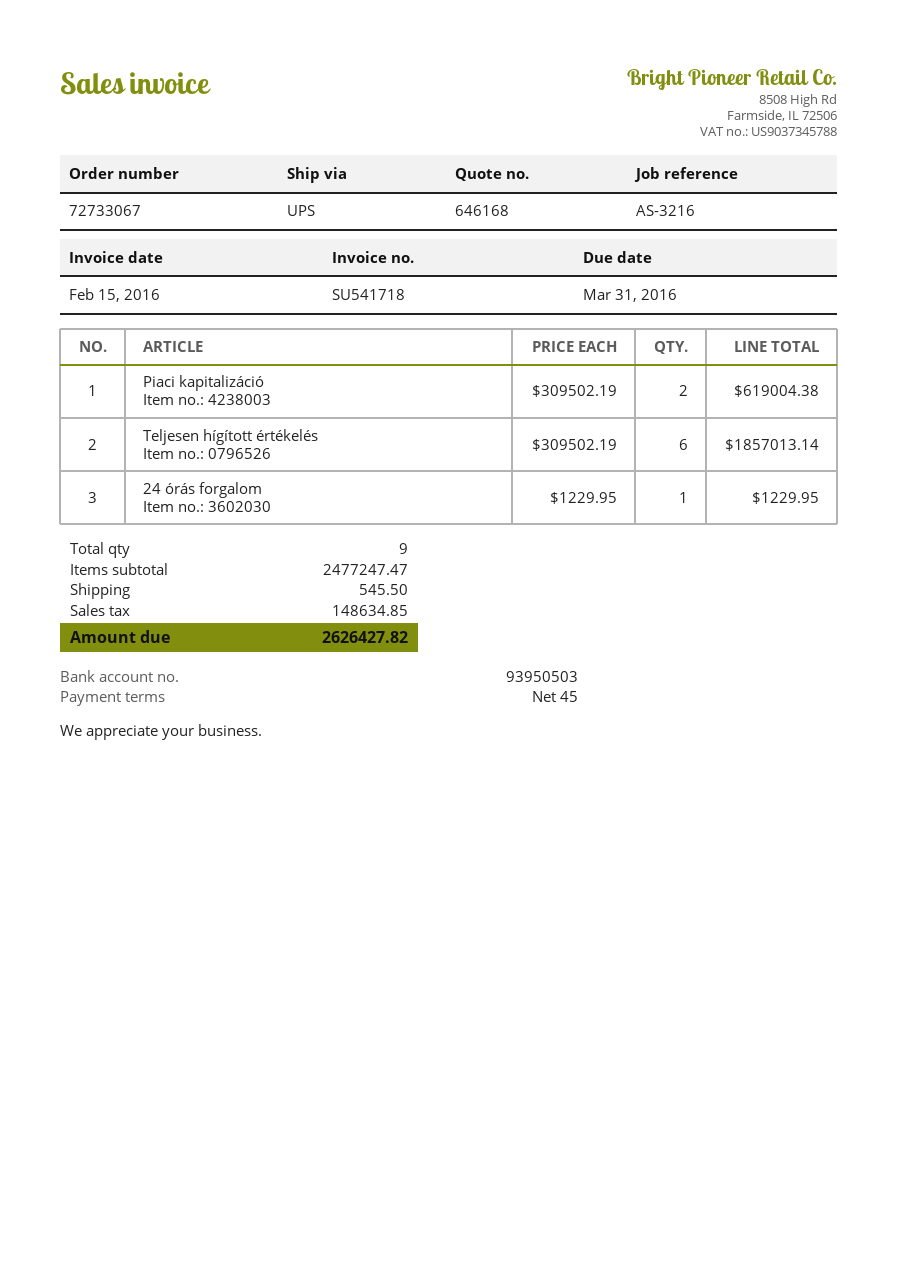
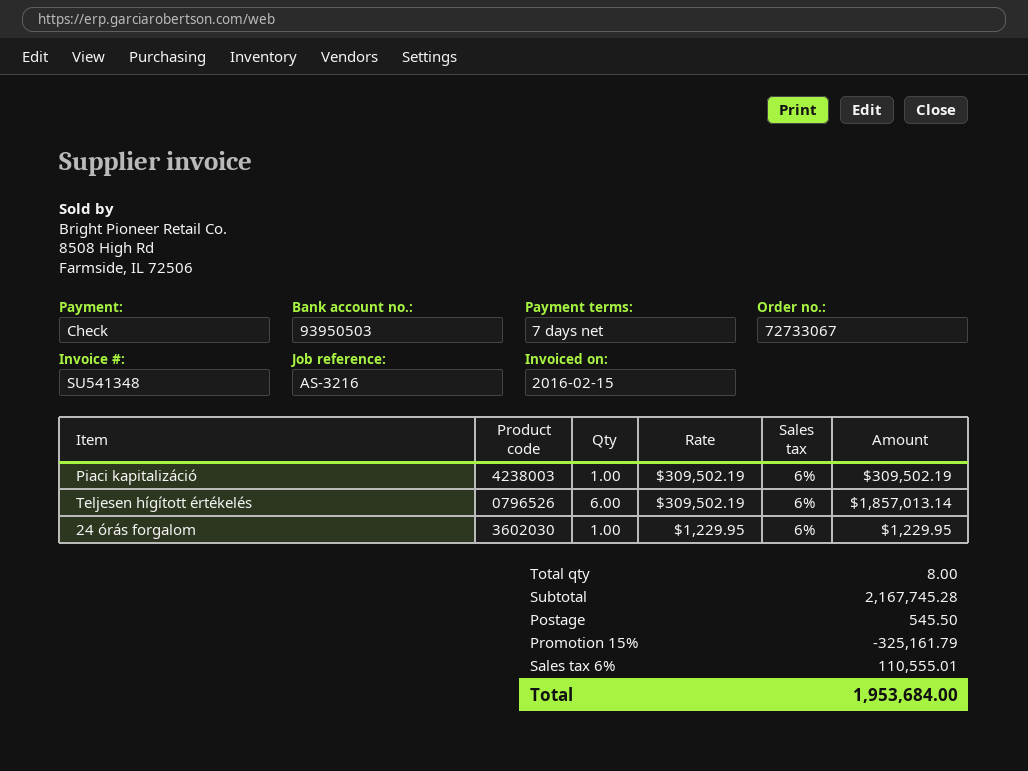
invoice number: SU541718 -> SU541348
payment terms: 45 days -> 7 days
Piaci kapitalizáció: 2 x 309502.19 = 619004.38 -> 1 x 309502.19 = 309502.19
total quantity: 9 -> 8
subtotal: 2477247.47 -> 2167745.28
discount: none -> 15% = 325161.79
tax: 148634.85 -> 110555.01
total: 2626427.82 -> 1953684.00

